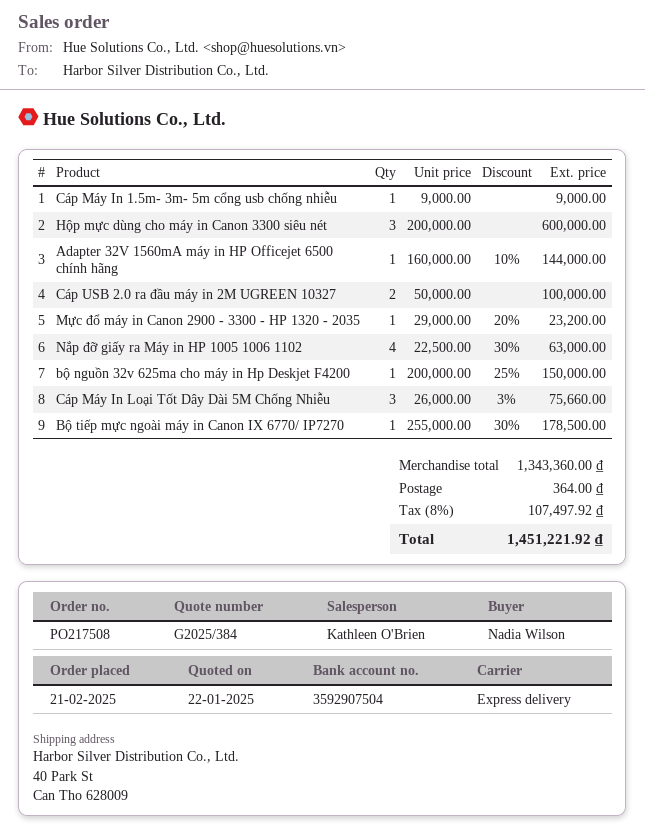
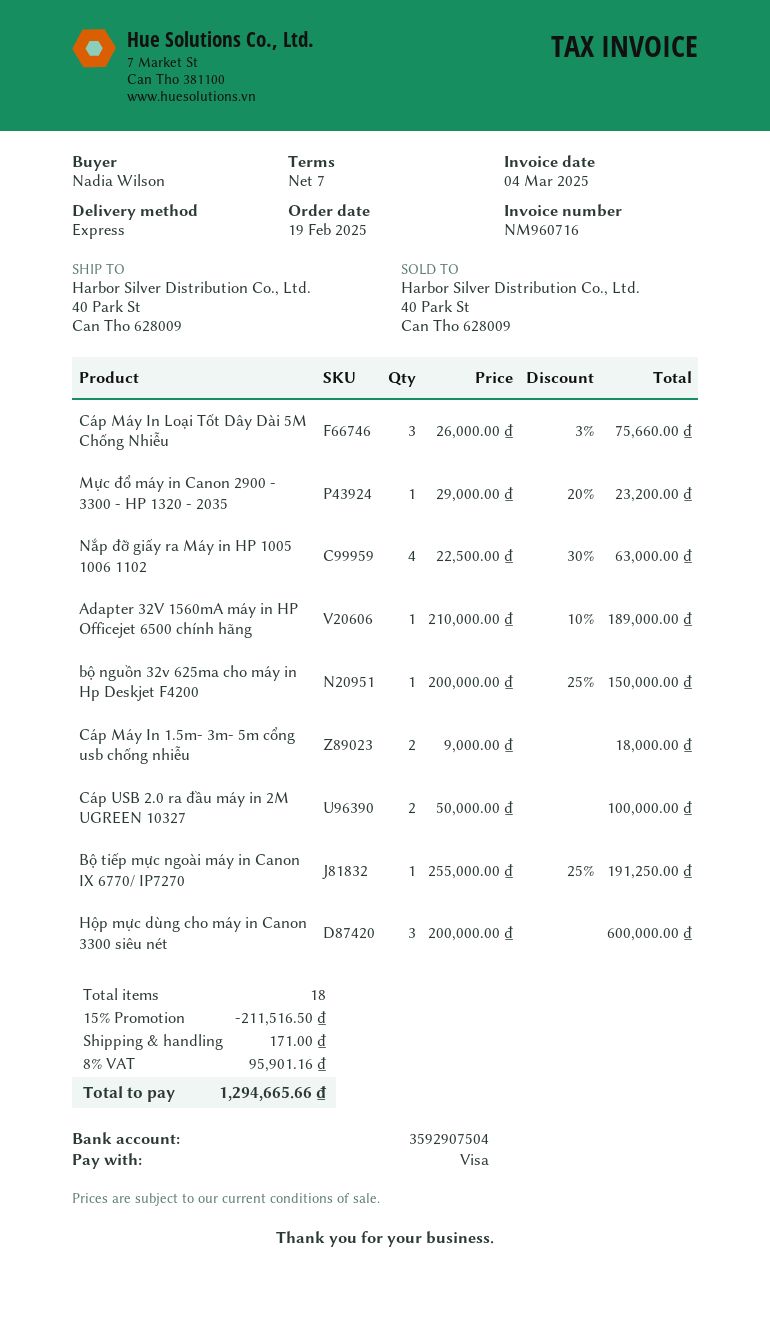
order date: 2025-02-21 -> 2025-02-19
Cáp Máy In 1.5m- 3m- 5m cổng usb chống nhiễu: 1 x 9000.00 = 9000.00 -> 2 x 9000.00 = 18000.00
Adapter 32V 1560mA máy in HP Officejet 6500 chính hãng: 1 x 160000.00 - 10% = 144000.00 -> 1 x 210000.00 - 10% = 189000.00
Bộ tiếp mực ngoài máy in Canon IX 6770/ IP7270: 1 x 255000.00 - 30% = 178500.00 -> 1 x 255000.00 - 25% = 191250.00
discount: none -> 15% = 211516.50
shipping: 364.00 -> 171.00
tax: 8% = 107497.92 -> 8% = 95901.16
total: 1451221.92 -> 1294665.66

